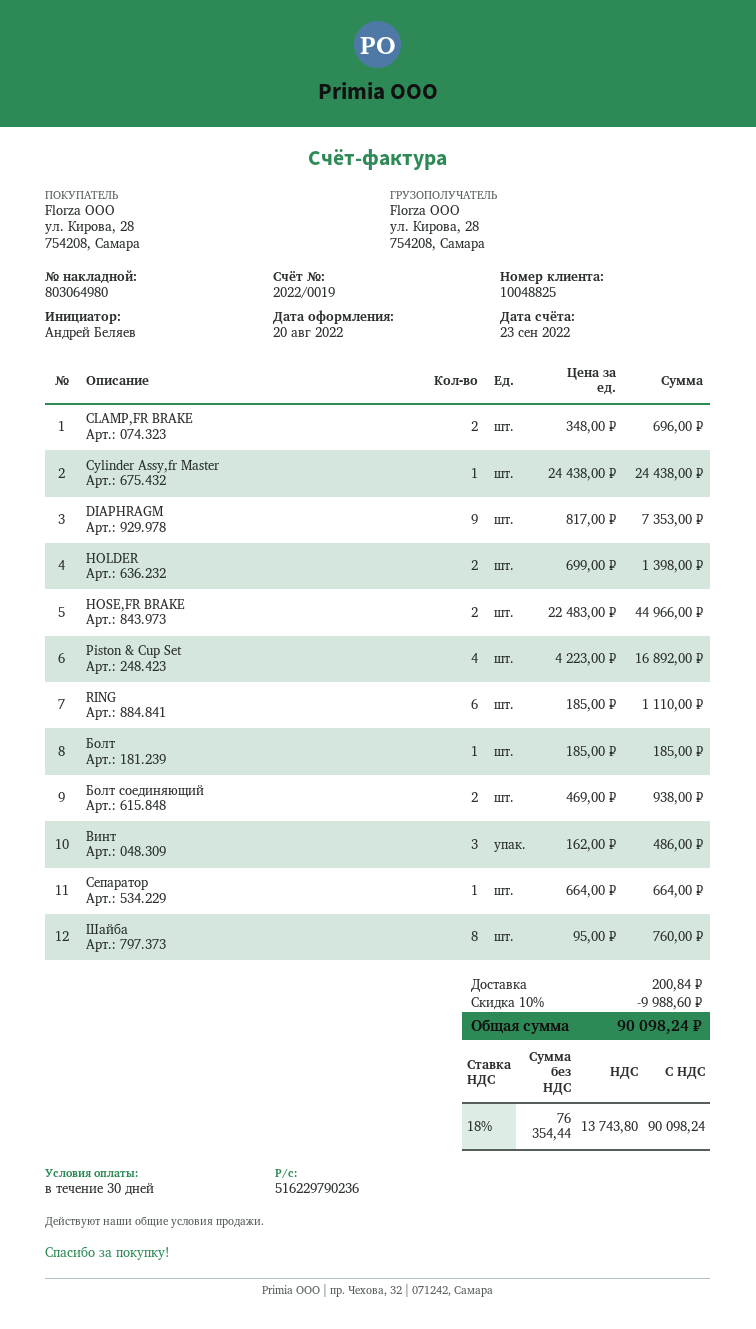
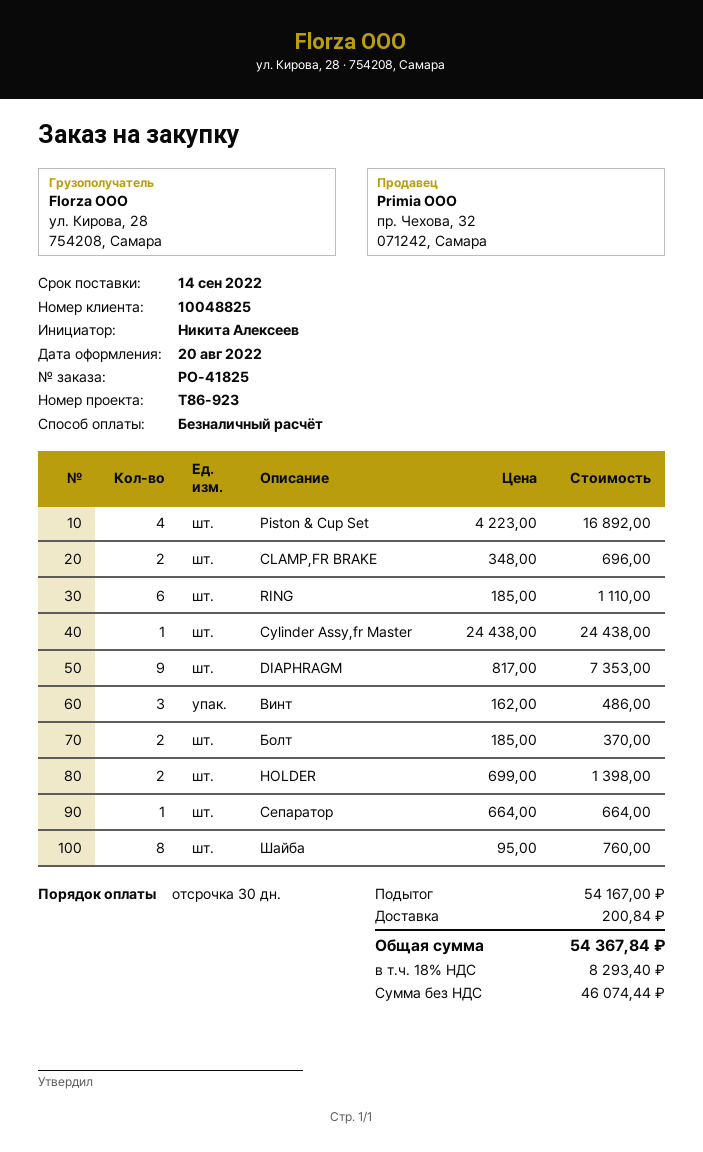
ordered by: Андрей Беляев -> Никита Алексеев
HOSE,FR BRAKE: 2 x 22483.00 = 44966.00 -> none
Болт: 1 x 185.00 = 185.00 -> 2 x 185.00 = 370.00
Болт соединяющий: 2 x 469.00 = 938.00 -> none
discount: 10% = 9988.60 -> none
net: 76354.44 -> 46074.44
tax: 18% = 13743.80 -> 18% = 8293.40
total: 90098.24 -> 54367.84

